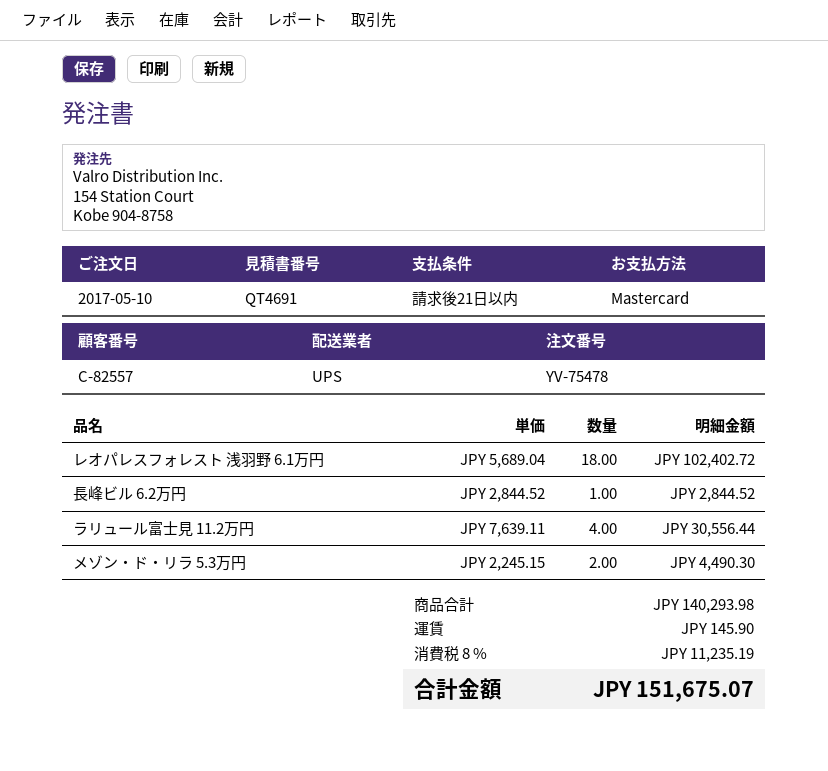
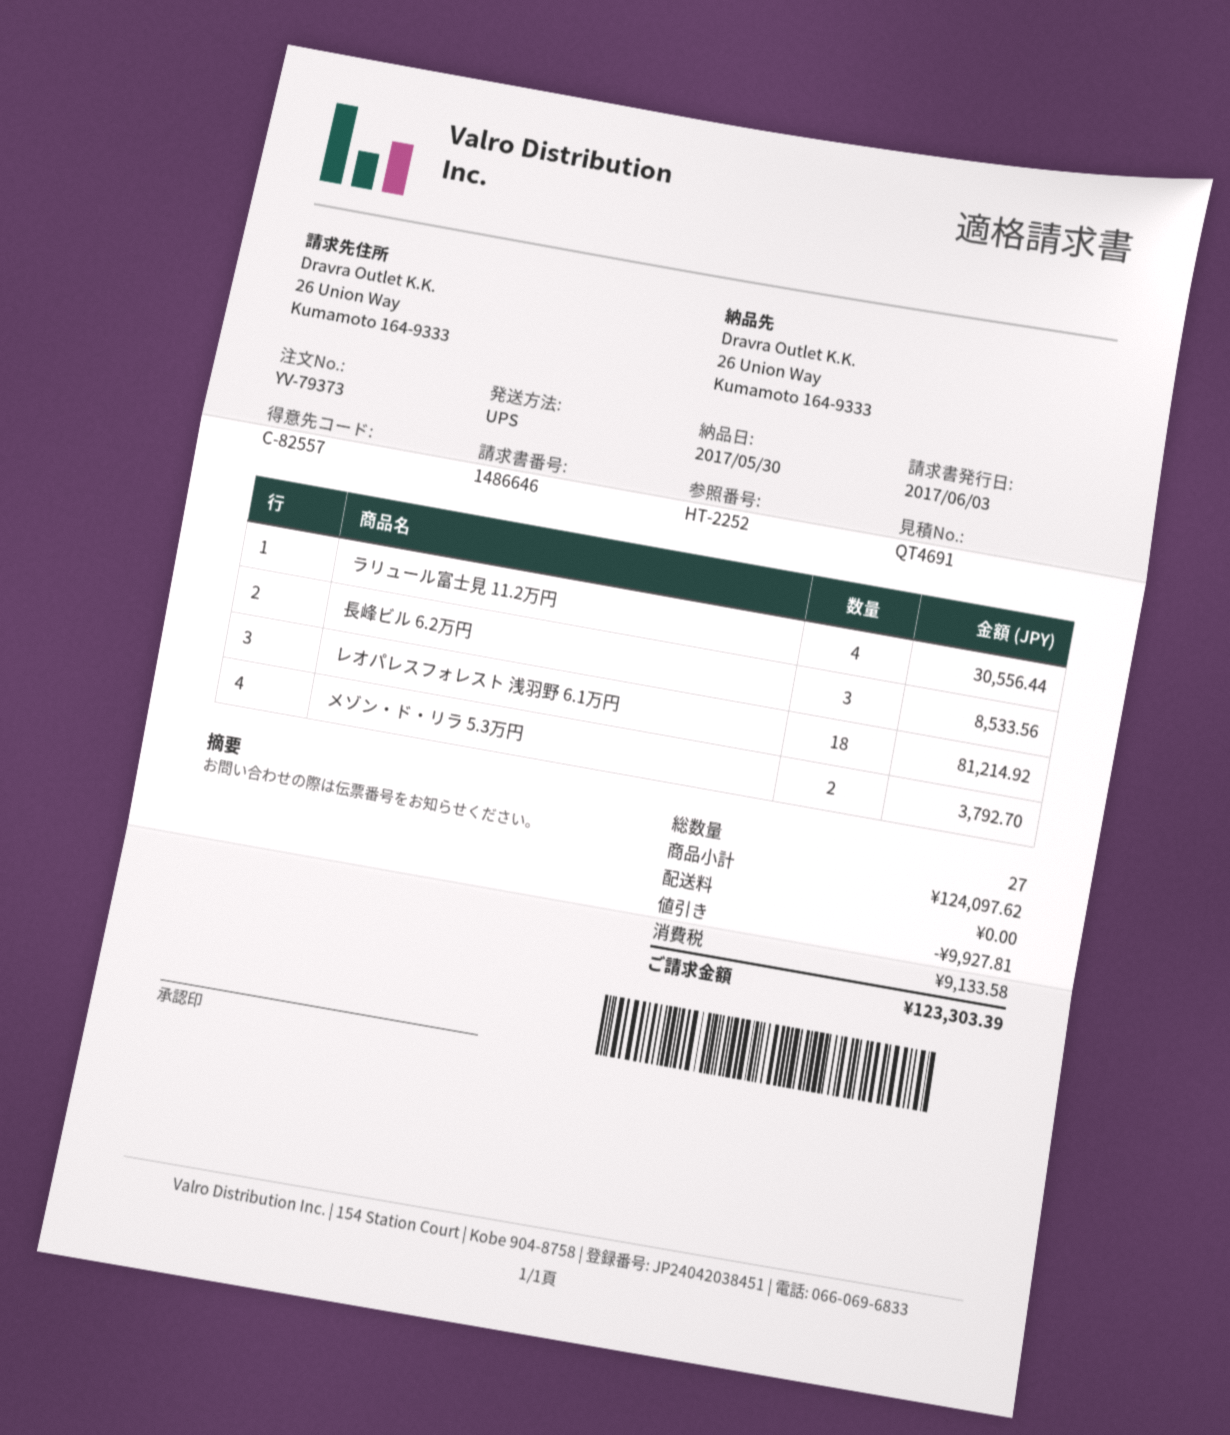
order number: YV-75478 -> YV-79373
レオパレスフォレスト 浅羽野 6.1万円: 18 for 102402.72 -> 18 for 81214.92
長峰ビル 6.2万円: 1 for 2844.52 -> 3 for 8533.56
メゾン・ド・リラ 5.3万円: 2 for 4490.30 -> 2 for 3792.70
subtotal: 140293.98 -> 124097.62
discount: none -> 9927.81
shipping: 145.90 -> 0.00
tax: 11235.19 -> 9133.58
total: 151675.07 -> 123303.39

